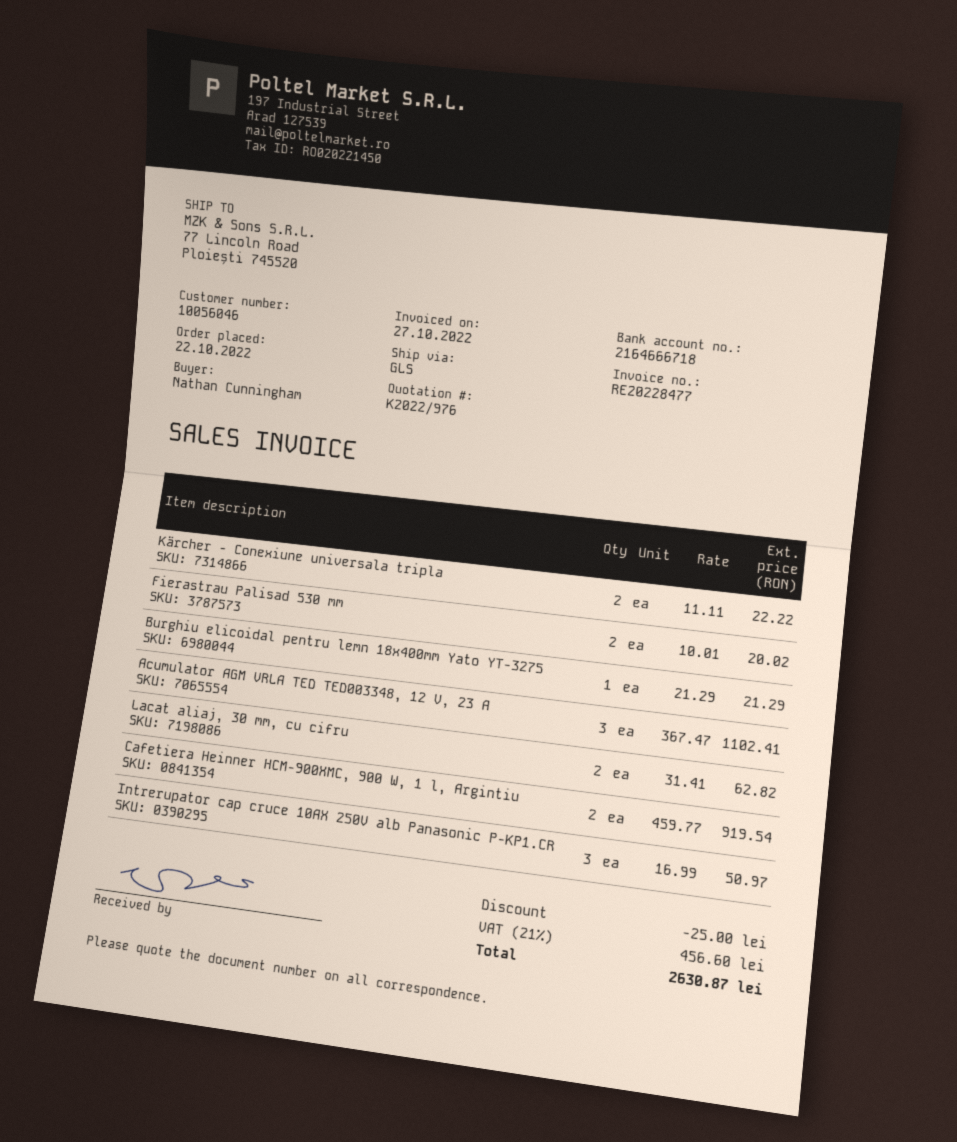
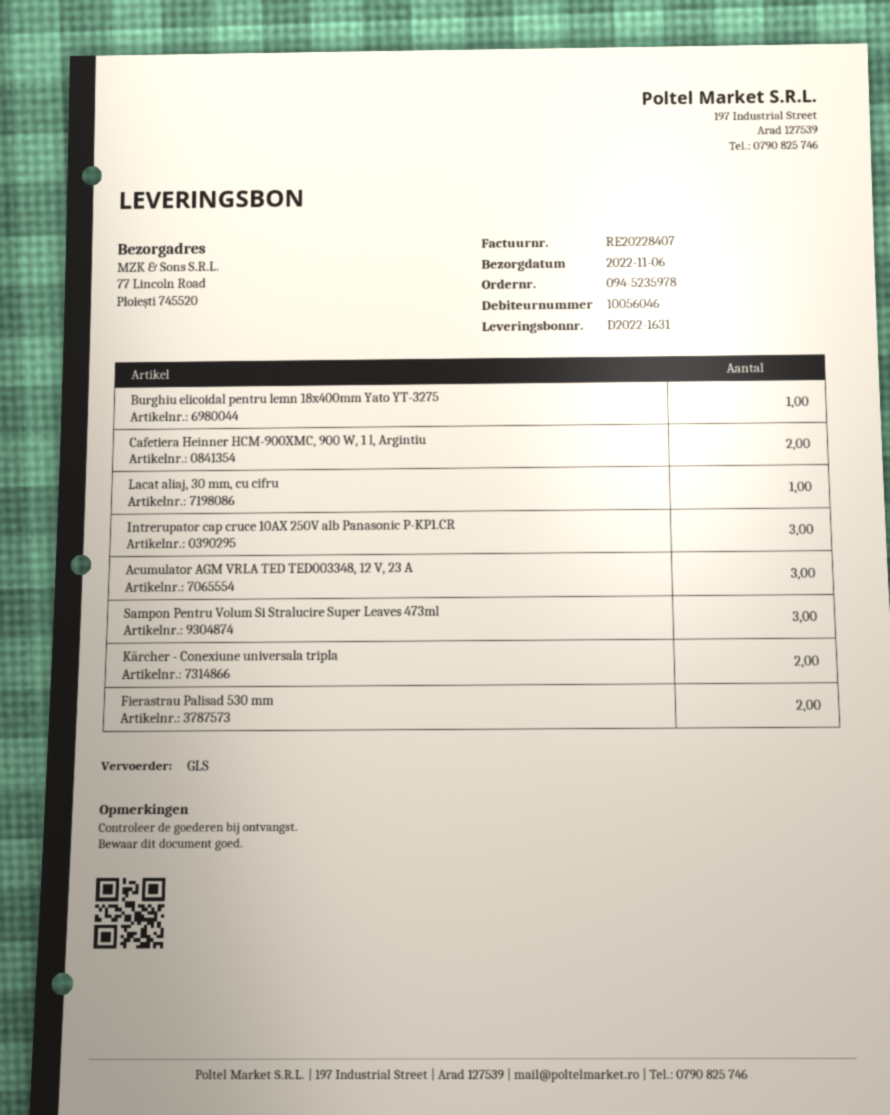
invoice number: RE20228477 -> RE20228407
Lacat aliaj, 30 mm, cu cifru: 2 -> 1
Sampon Pentru Volum Si Stralucire Super Leaves 473ml: none -> 3

